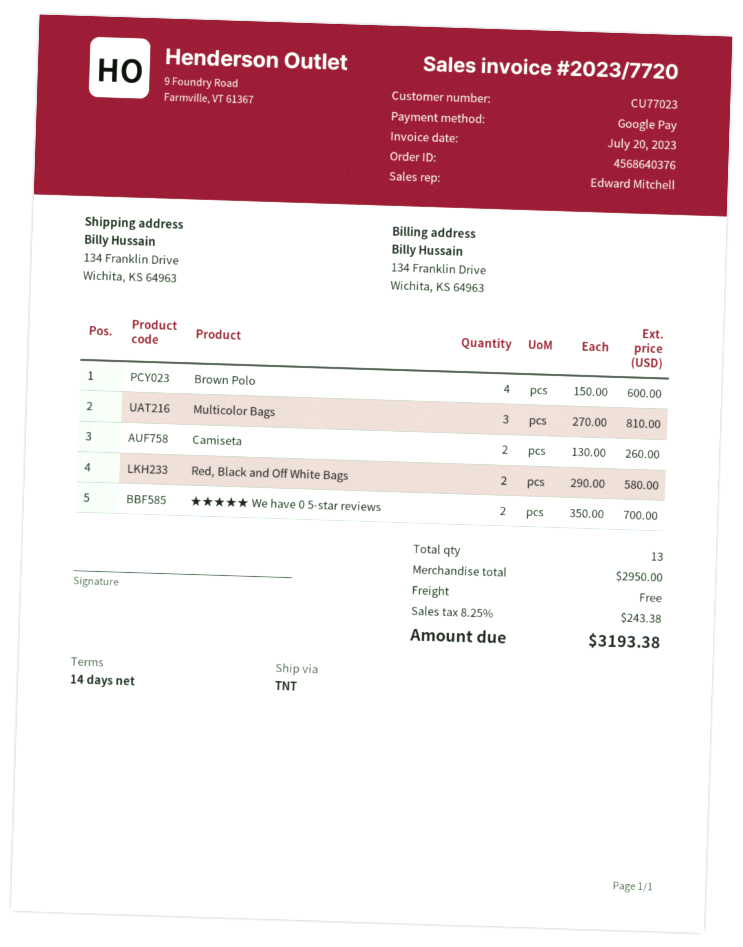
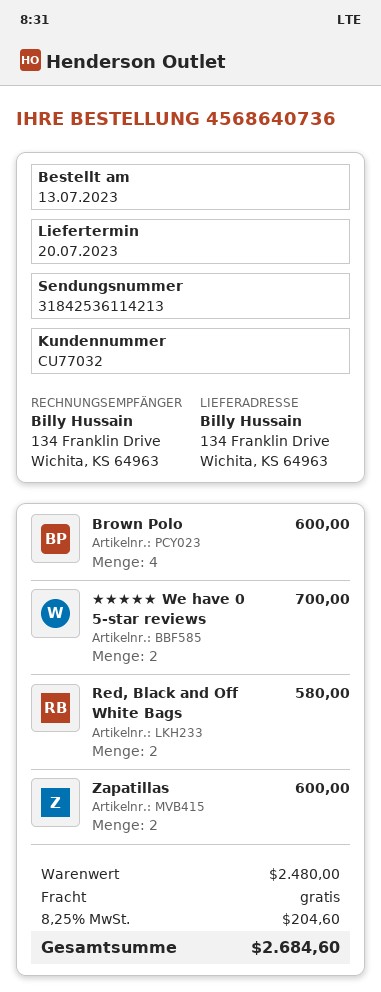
order number: 4568640376 -> 4568640736
customer number: CU77023 -> CU77032
Multicolor Bags: 3 for 810.00 -> none
Camiseta: 2 for 260.00 -> none
Zapatillas: none -> 2 for 600.00
subtotal: 2950.00 -> 2480.00
tax: 8.25% = 243.38 -> 8.25% = 204.60
total: 3193.38 -> 2684.60

